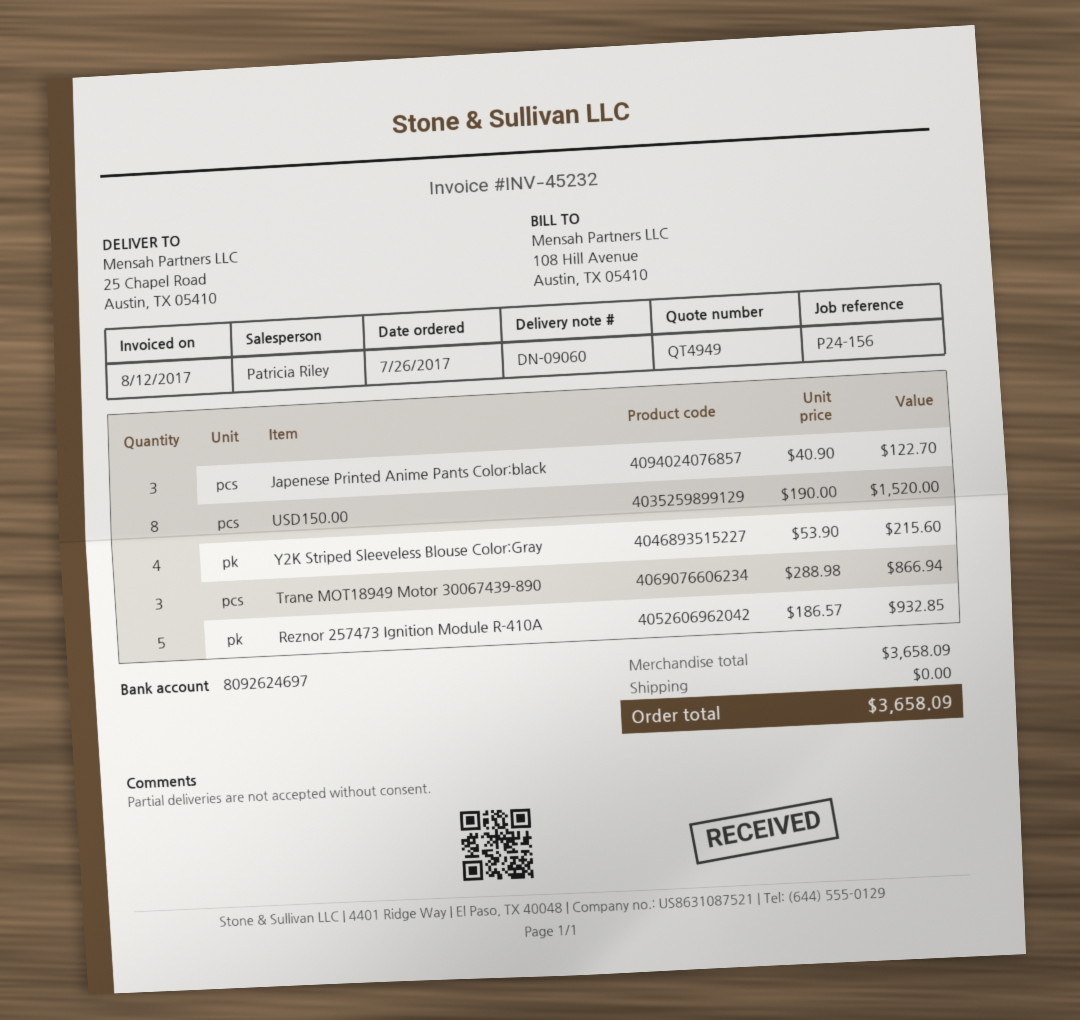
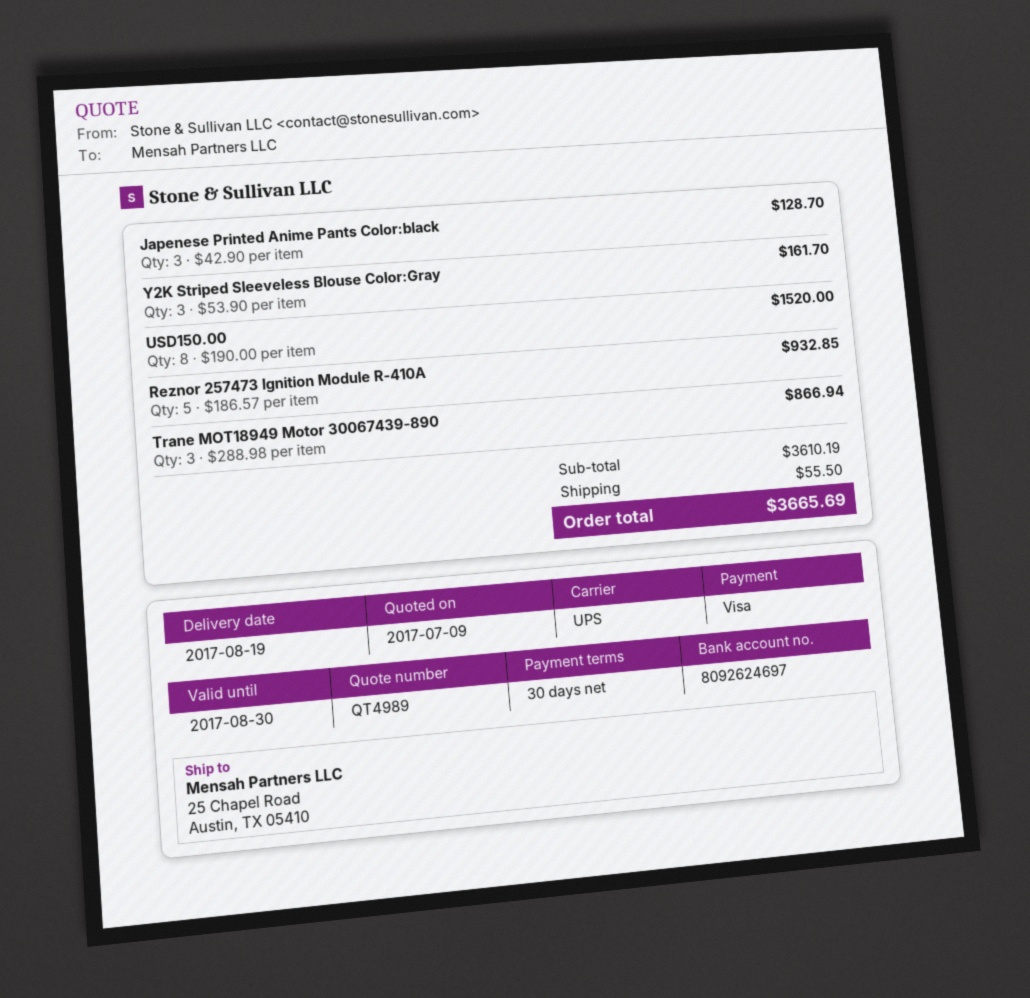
quote number: QT4949 -> QT4989
Japenese Printed Anime Pants Color:black: 3 x 40.90 = 122.70 -> 3 x 42.90 = 128.70
Y2K Striped Sleeveless Blouse Color:Gray: 4 x 53.90 = 215.60 -> 3 x 53.90 = 161.70
subtotal: 3658.09 -> 3610.19
shipping: 0.00 -> 55.50
total: 3658.09 -> 3665.69

